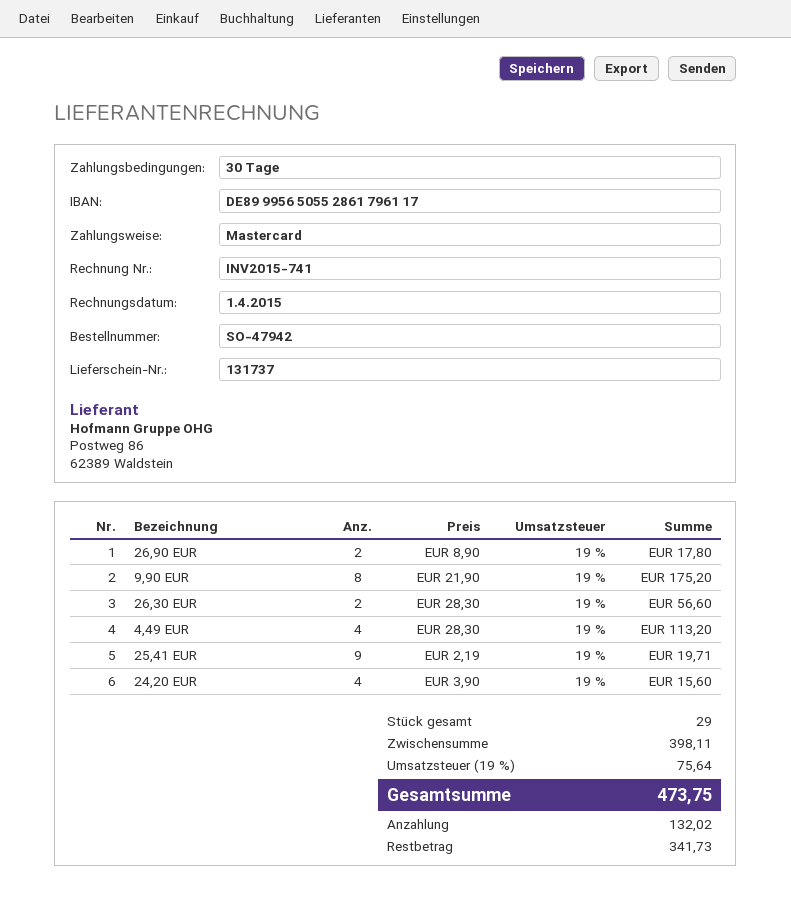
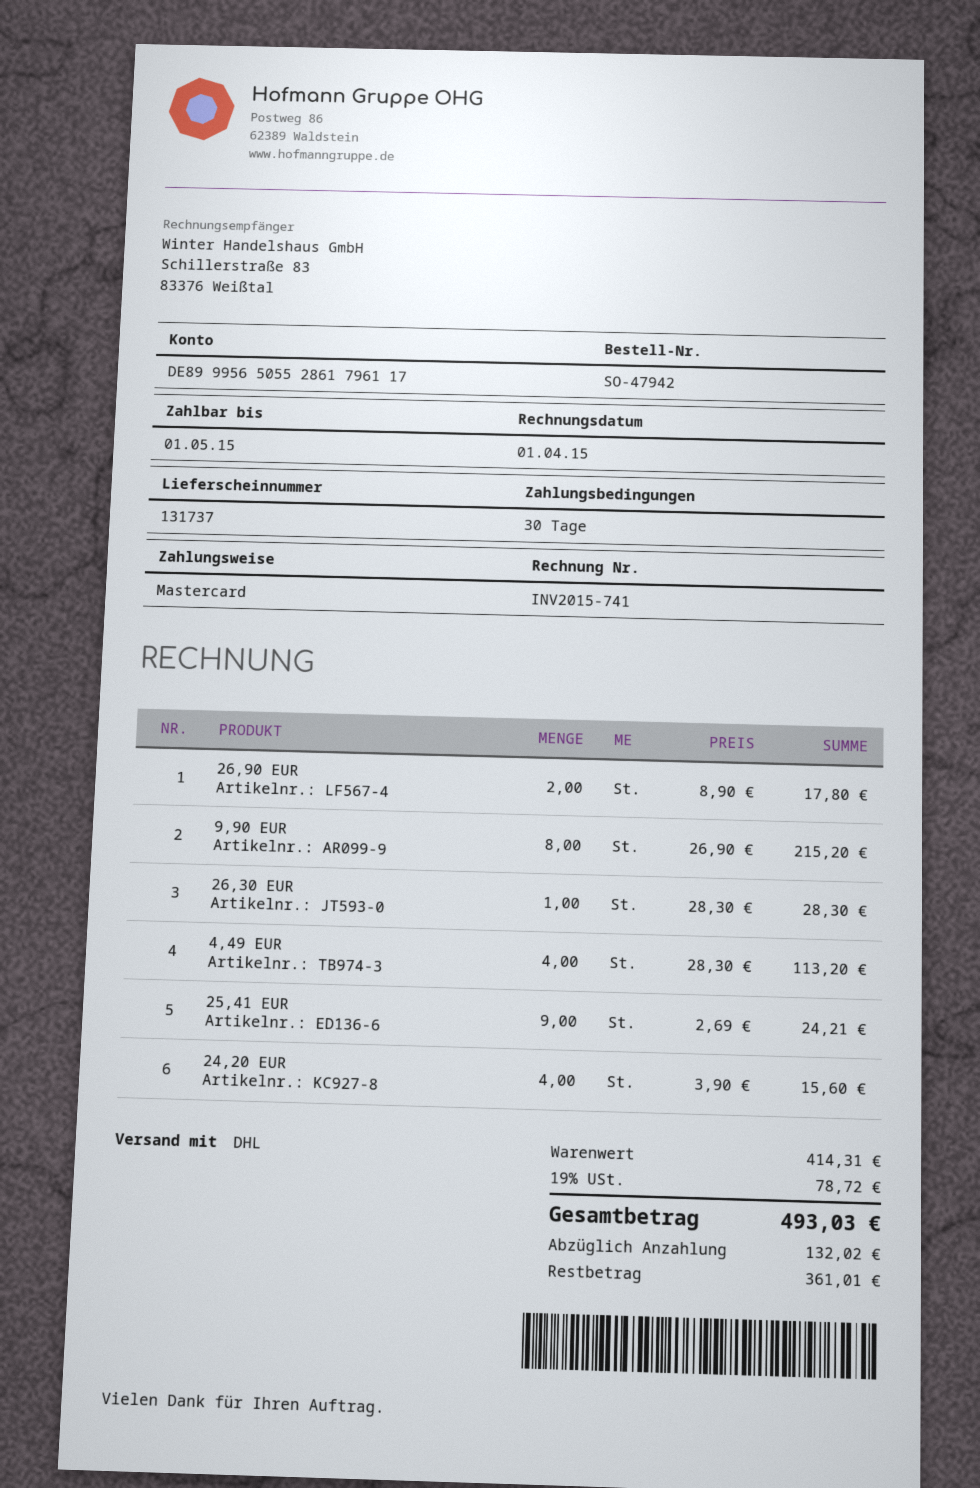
9,90 EUR: 8 x 21.90 = 175.20 -> 8 x 26.90 = 215.20
26,30 EUR: 2 x 28.30 = 56.60 -> 1 x 28.30 = 28.30
25,41 EUR: 9 x 2.19 = 19.71 -> 9 x 2.69 = 24.21
subtotal: 398.11 -> 414.31
tax: 19% = 75.64 -> 19% = 78.72
total: 473.75 -> 493.03
balance: 341.73 -> 361.01

